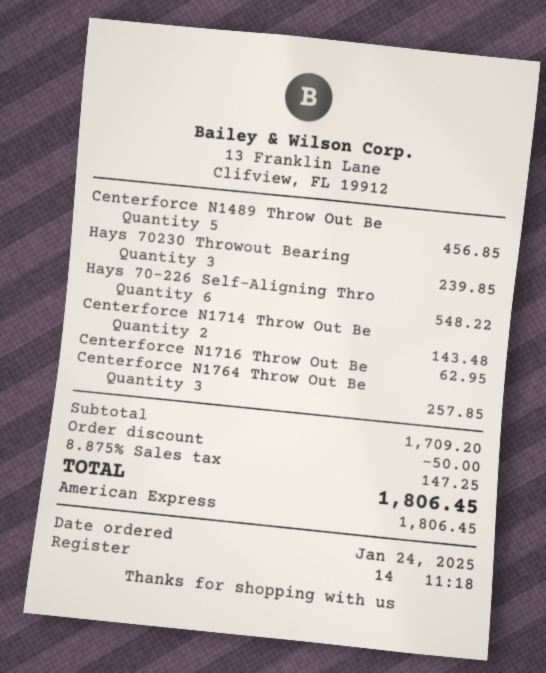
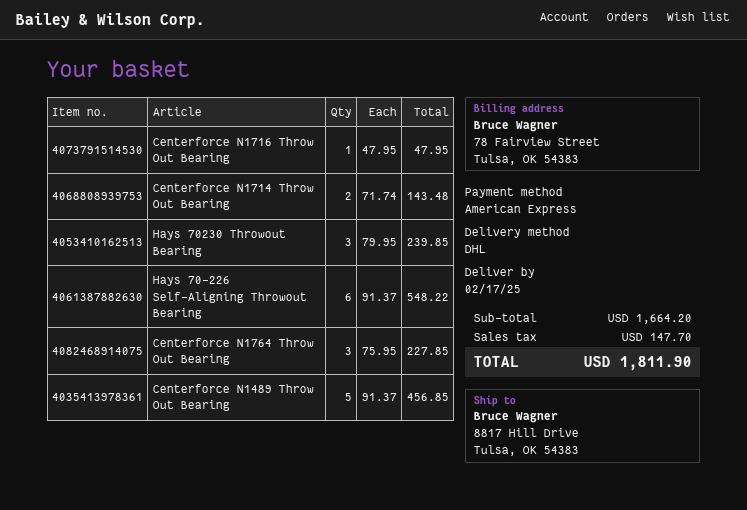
Centerforce N1716 Throw Out Be: 1 for 62.95 -> 1 for 47.95
Centerforce N1764 Throw Out Be: 3 for 257.85 -> 3 for 227.85
subtotal: 1709.20 -> 1664.20
discount: 50.00 -> none
tax: 147.25 -> 147.70
total: 1806.45 -> 1811.90

